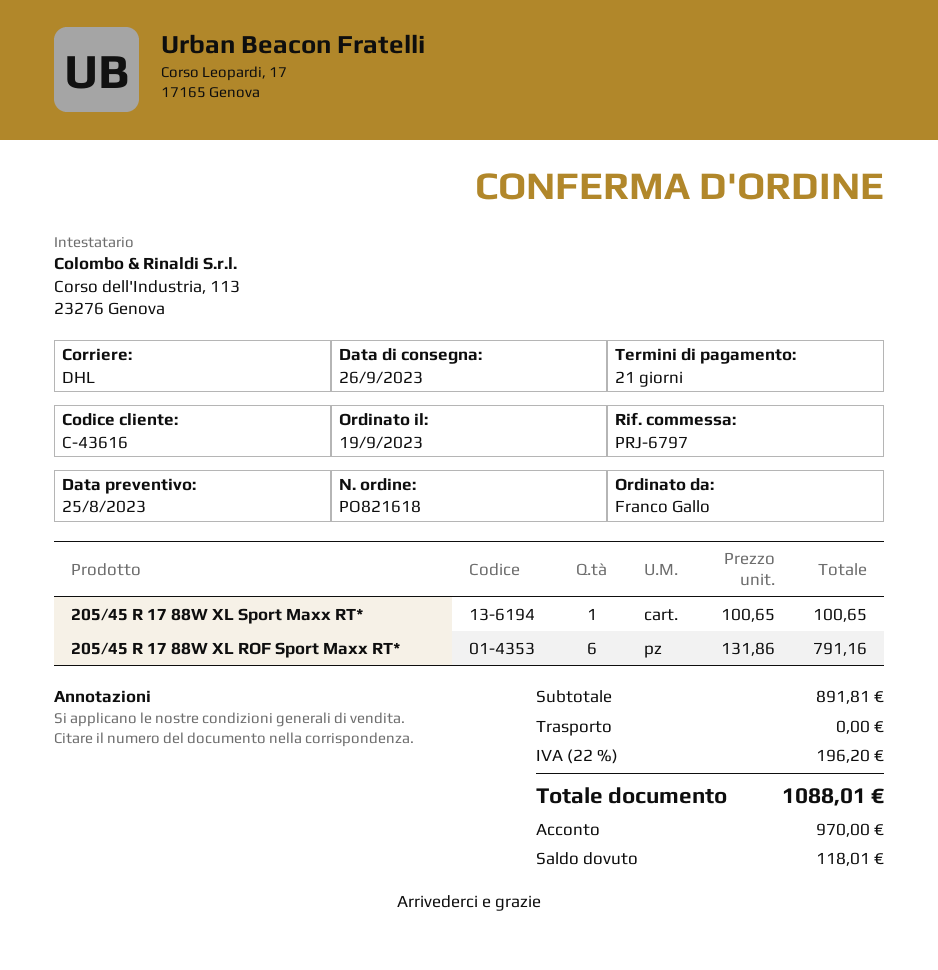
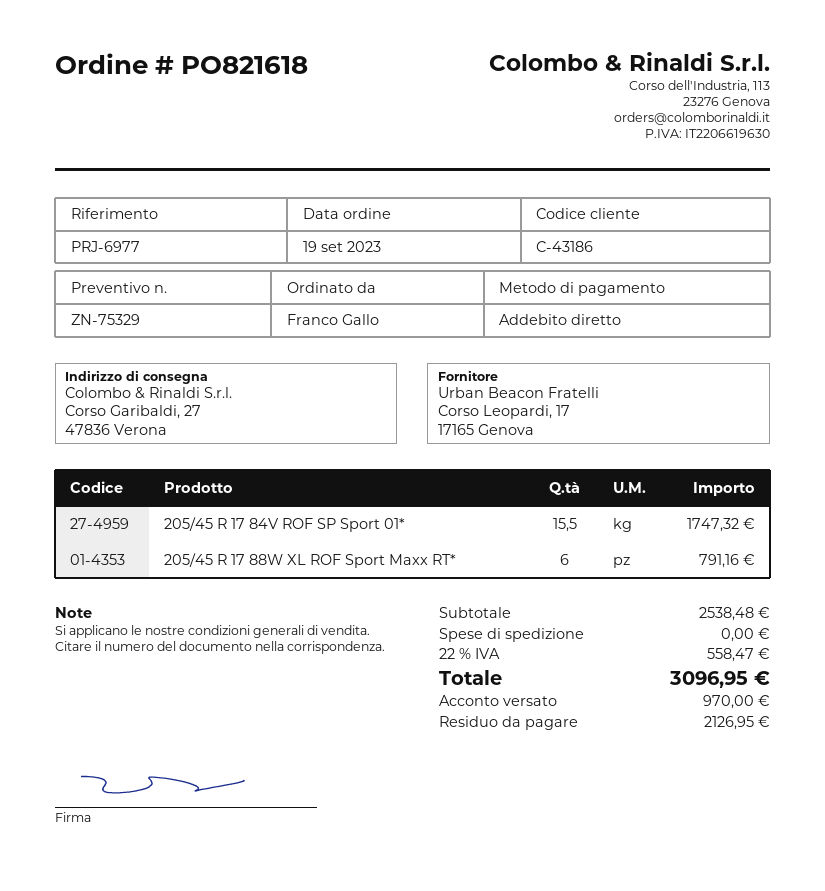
customer number: C-43616 -> C-43186
reference: PRJ-6797 -> PRJ-6977
205/45 R 17 88W XL Sport Maxx RT*: 1 for 100.65 -> none
205/45 R 17 84V ROF SP Sport 01*: none -> 15.5 for 1747.32
subtotal: 891.81 -> 2538.48
tax: 22% = 196.20 -> 22% = 558.47
total: 1088.01 -> 3096.95
balance: 118.01 -> 2126.95

